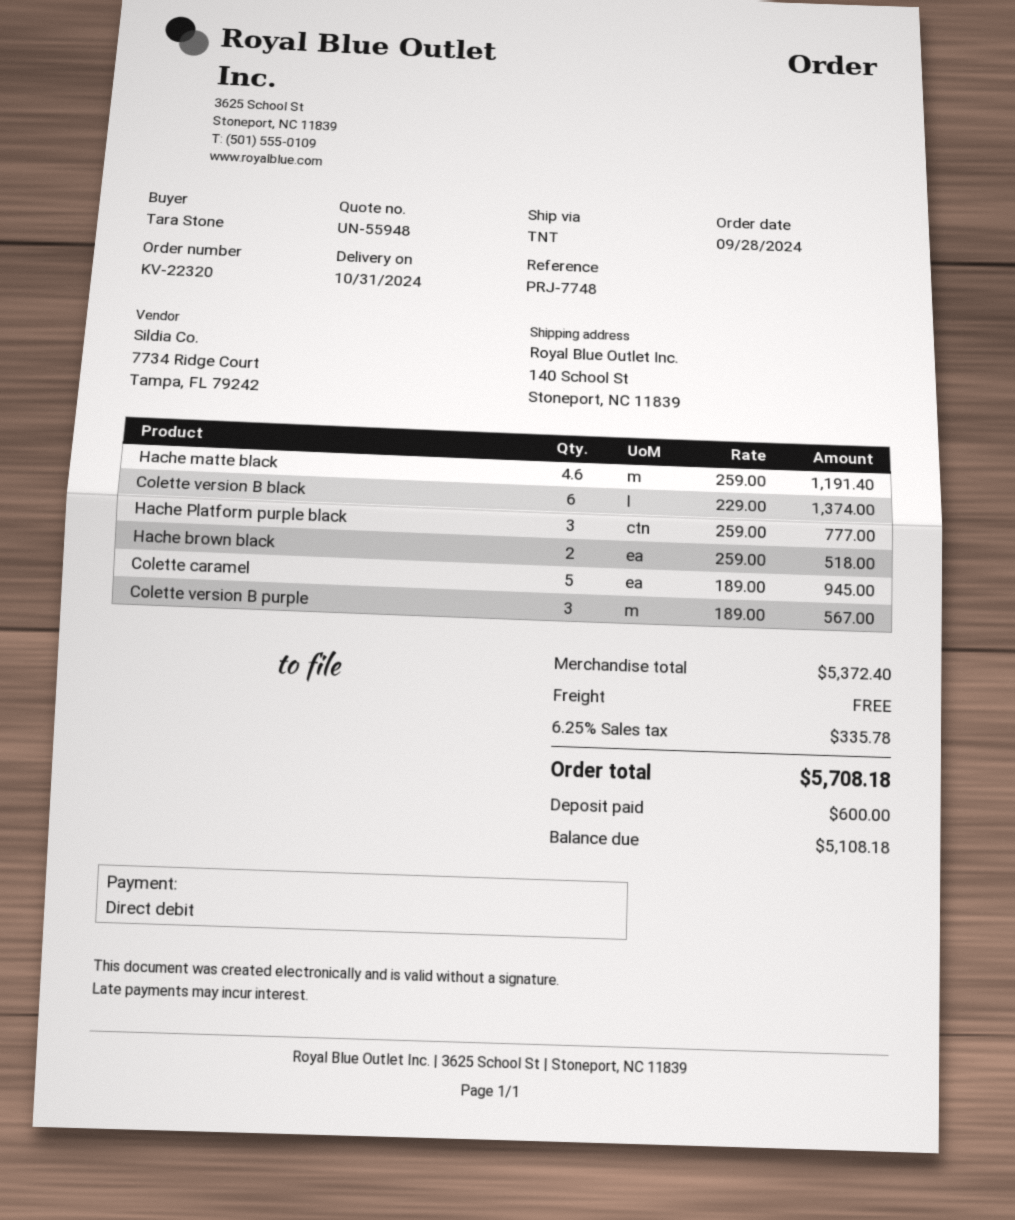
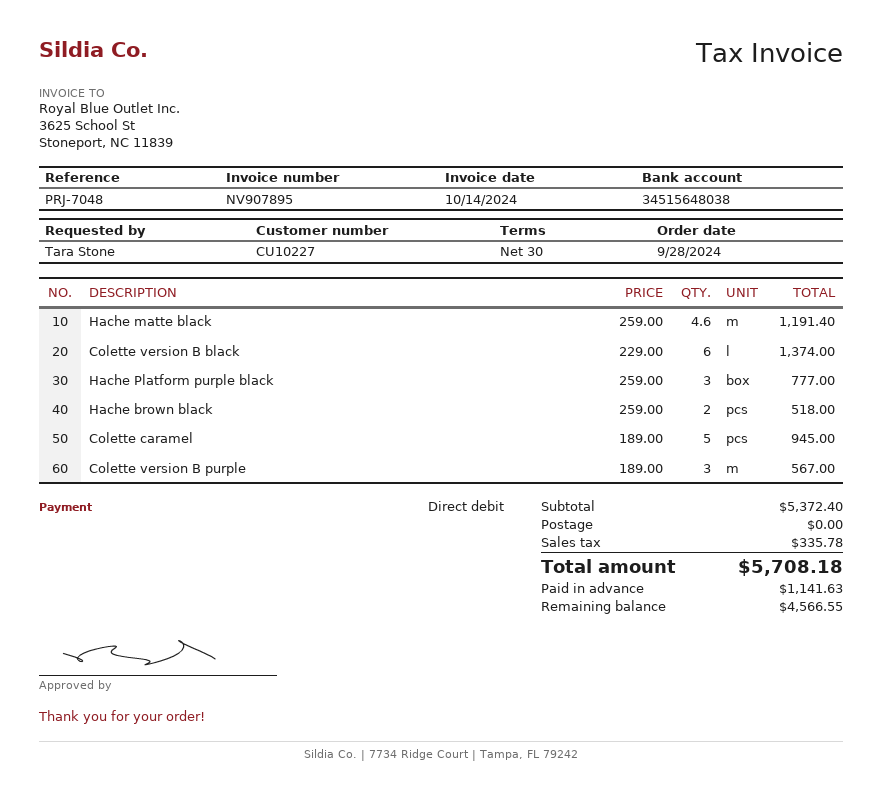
reference: PRJ-7748 -> PRJ-7048
deposit: 600.00 -> 1141.63
balance: 5108.18 -> 4566.55

